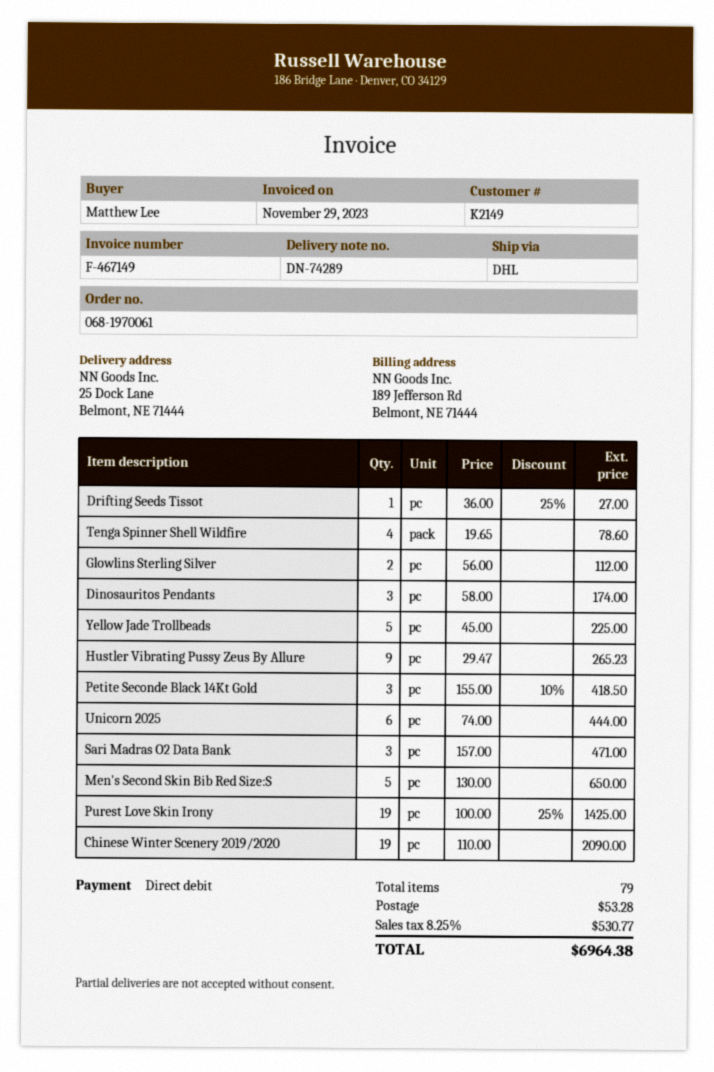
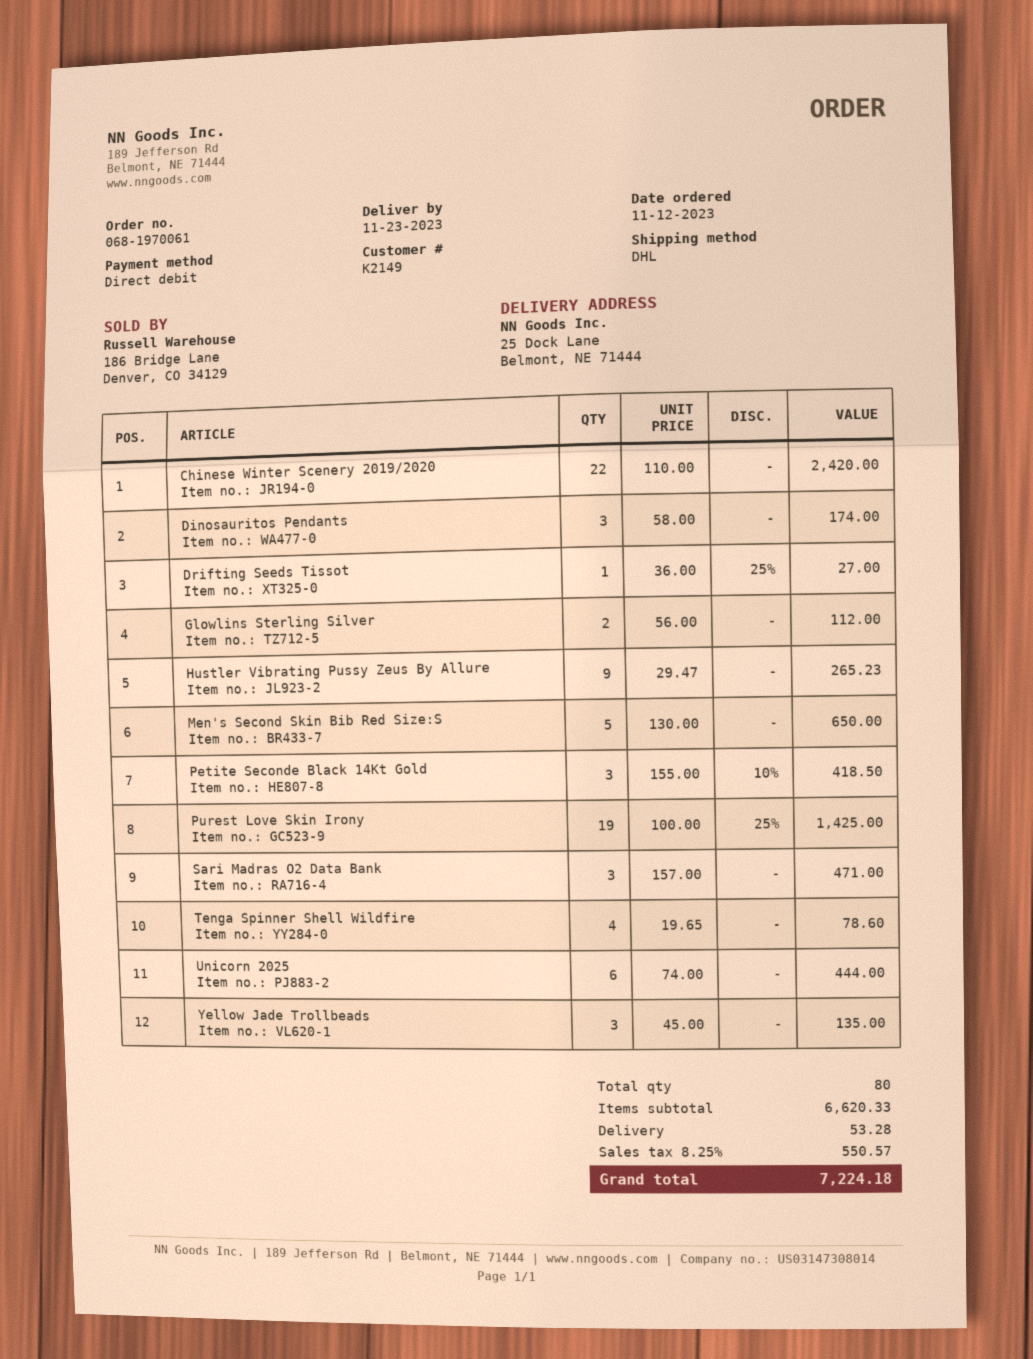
Yellow Jade Trollbeads: 5 x 45.00 = 225.00 -> 3 x 45.00 = 135.00
Chinese Winter Scenery 2019/2020: 19 x 110.00 = 2090.00 -> 22 x 110.00 = 2420.00
total quantity: 79 -> 80
tax: 8.25% = 530.77 -> 8.25% = 550.57
total: 6964.38 -> 7224.18

